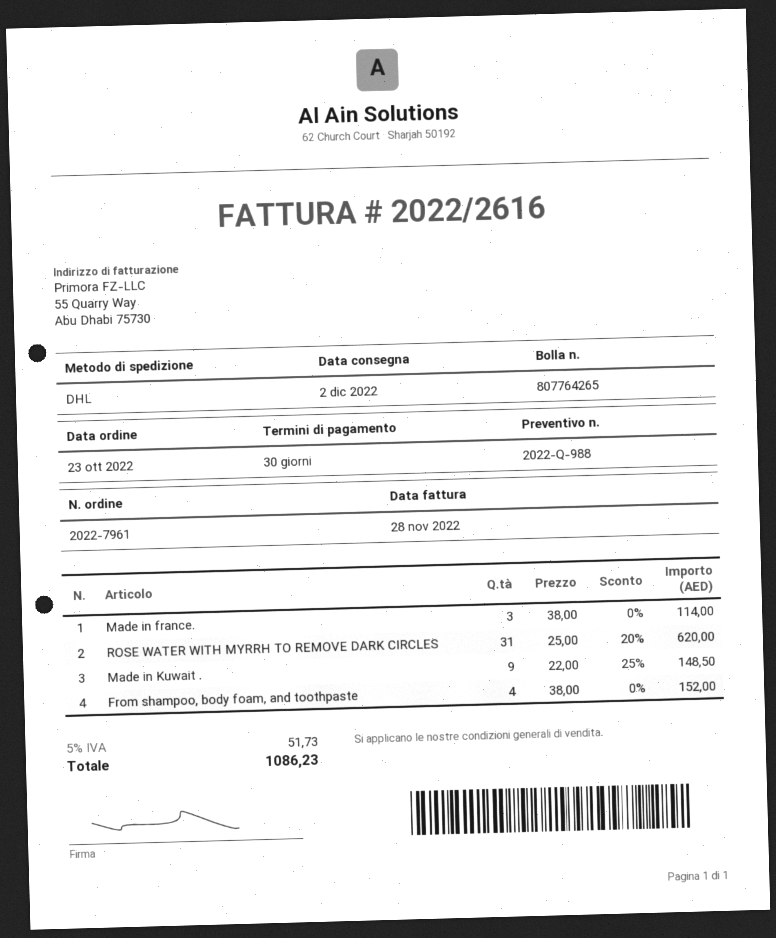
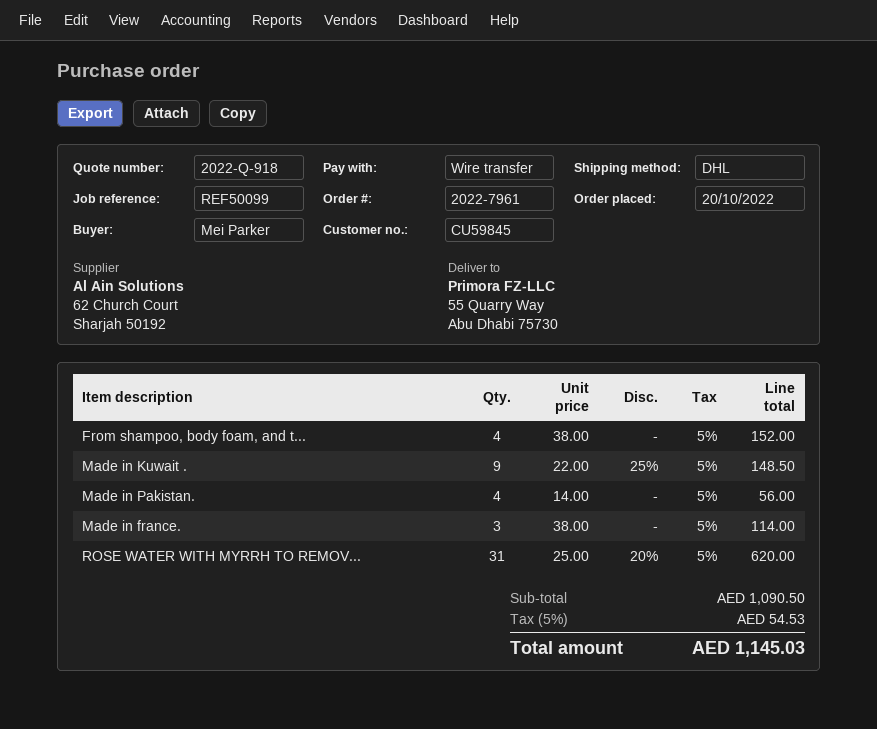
quote number: 2022-Q-988 -> 2022-Q-918
order date: 2022-10-23 -> 2022-10-20
Made in Pakistan.: none -> 4 x 14.00 = 56.00
tax: 5% = 51.73 -> 5% = 54.53
total: 1086.23 -> 1145.03

